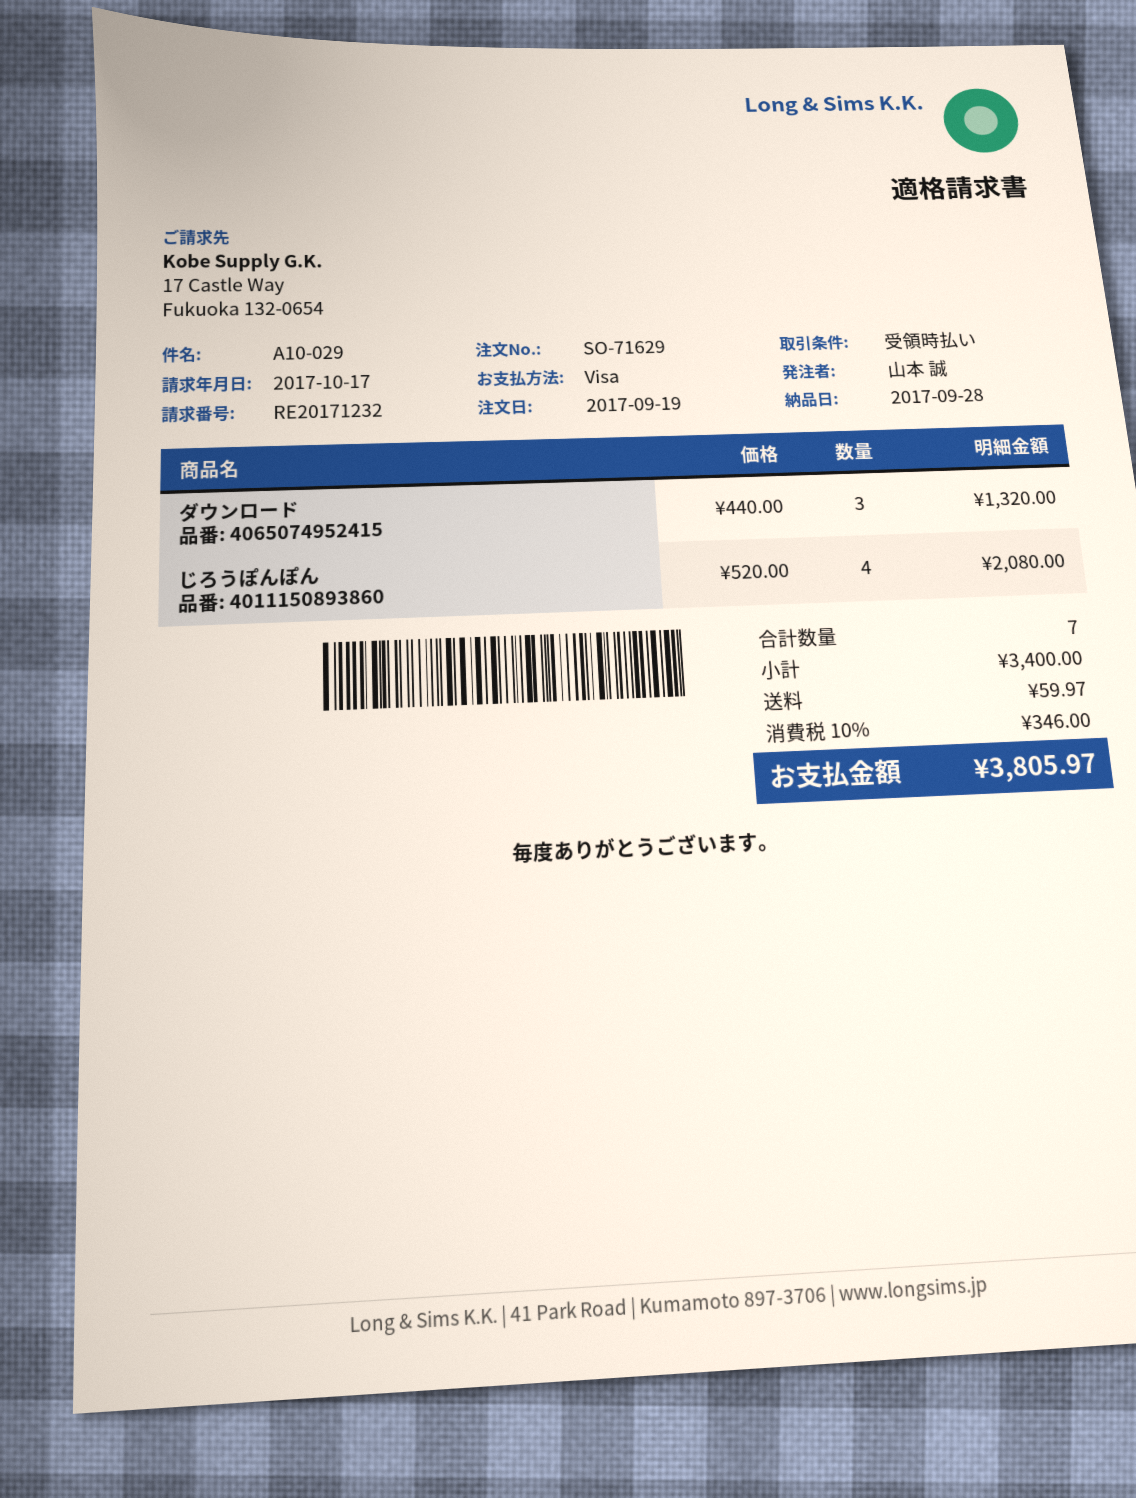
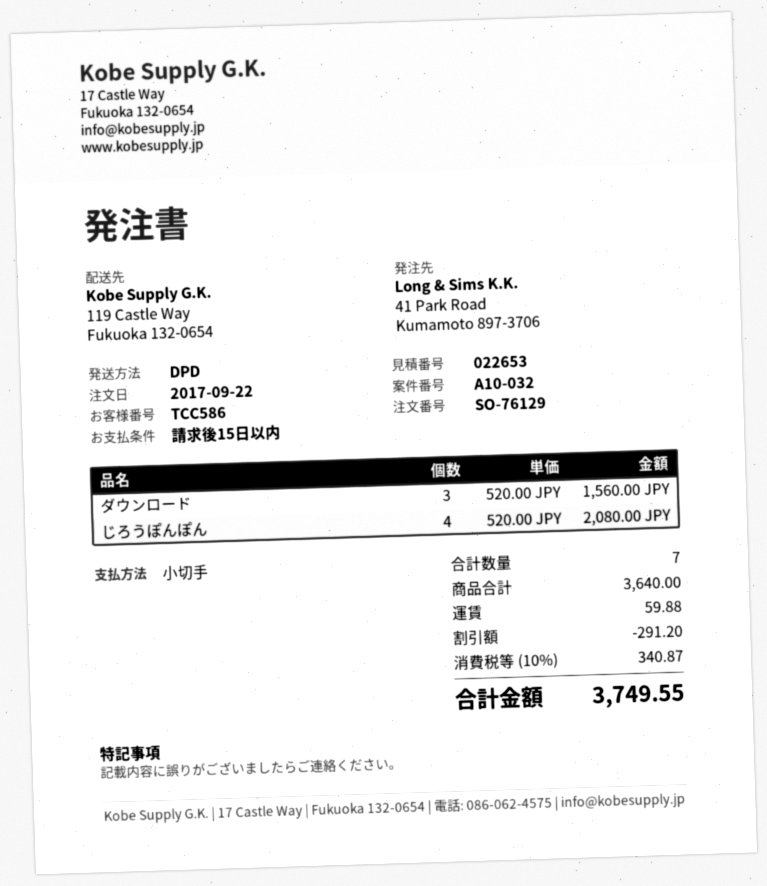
order number: SO-71629 -> SO-76129
order date: 2017-09-19 -> 2017-09-22
payment terms: on receipt -> 15 days
reference: A10-029 -> A10-032
payment method: Visa -> cheque
ダウンロード: 3 x 440.00 = 1320.00 -> 3 x 520.00 = 1560.00
subtotal: 3400.00 -> 3640.00
discount: none -> 291.20
shipping: 59.97 -> 59.88
tax: 10% = 346.00 -> 10% = 340.87
total: 3805.97 -> 3749.55

